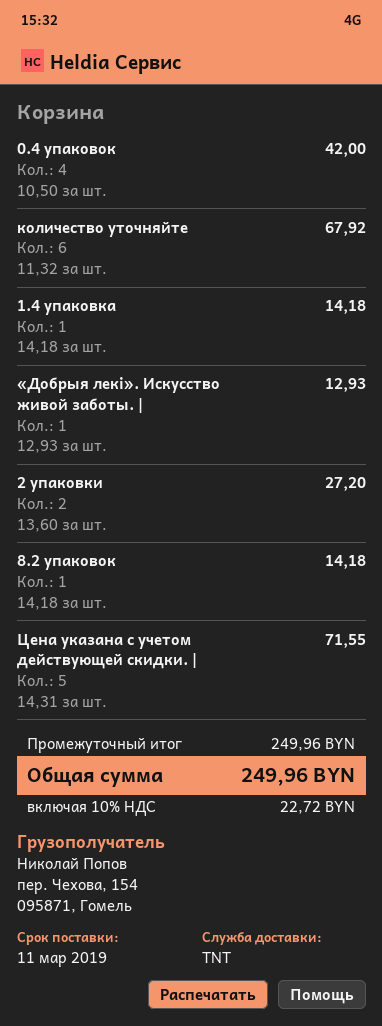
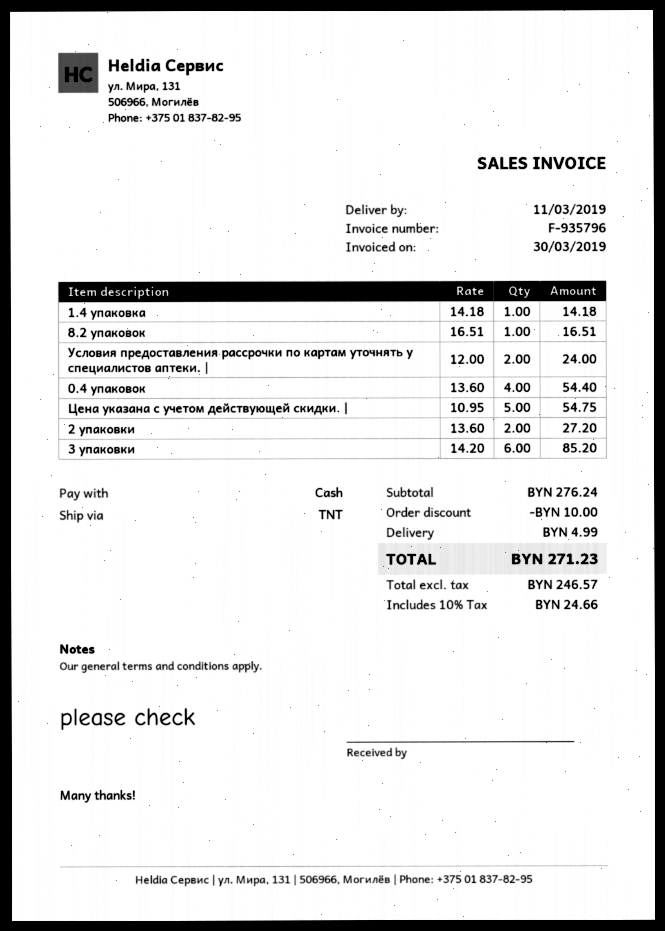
0.4 упаковок: 4 x 10.50 = 42.00 -> 4 x 13.60 = 54.40
количество уточняйте: 6 x 11.32 = 67.92 -> none
«Добрыя лекi». Искусство живой заботы. |: 1 x 12.93 = 12.93 -> none
8.2 упаковок: 1 x 14.18 = 14.18 -> 1 x 16.51 = 16.51
Цена указана с учетом действующей скидки. |: 5 x 14.31 = 71.55 -> 5 x 10.95 = 54.75
Условия предоставления рассрочки по картам уточнять у специалистов аптеки. |: none -> 2 x 12.00 = 24.00
3 упаковки: none -> 6 x 14.20 = 85.20
subtotal: 249.96 -> 276.24
discount: none -> 10.00
shipping: none -> 4.99
tax: 10% = 22.72 -> 10% = 24.66
total: 249.96 -> 271.23

